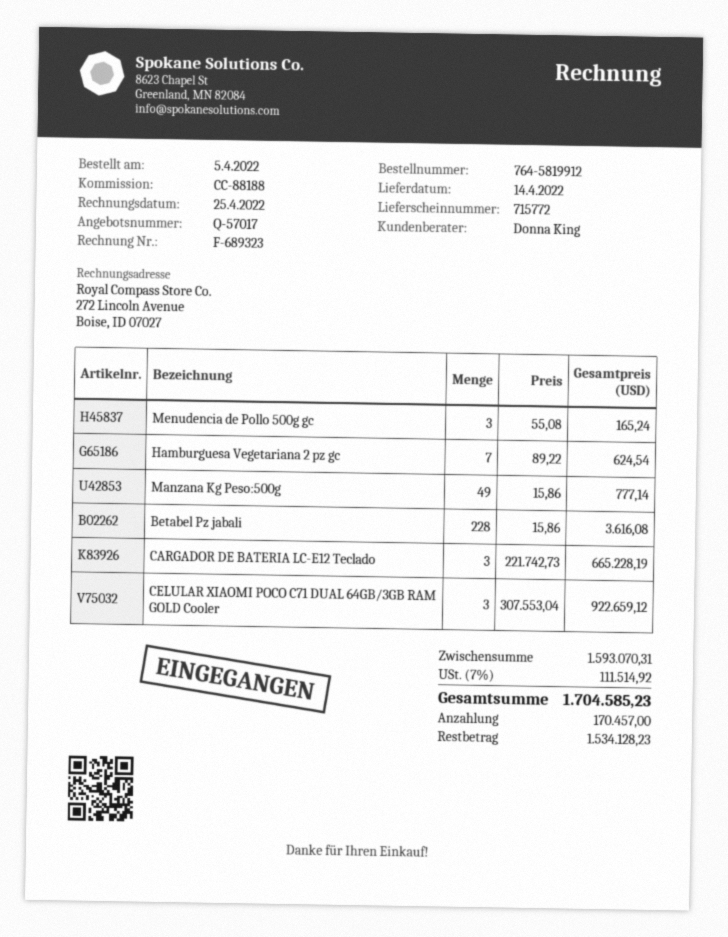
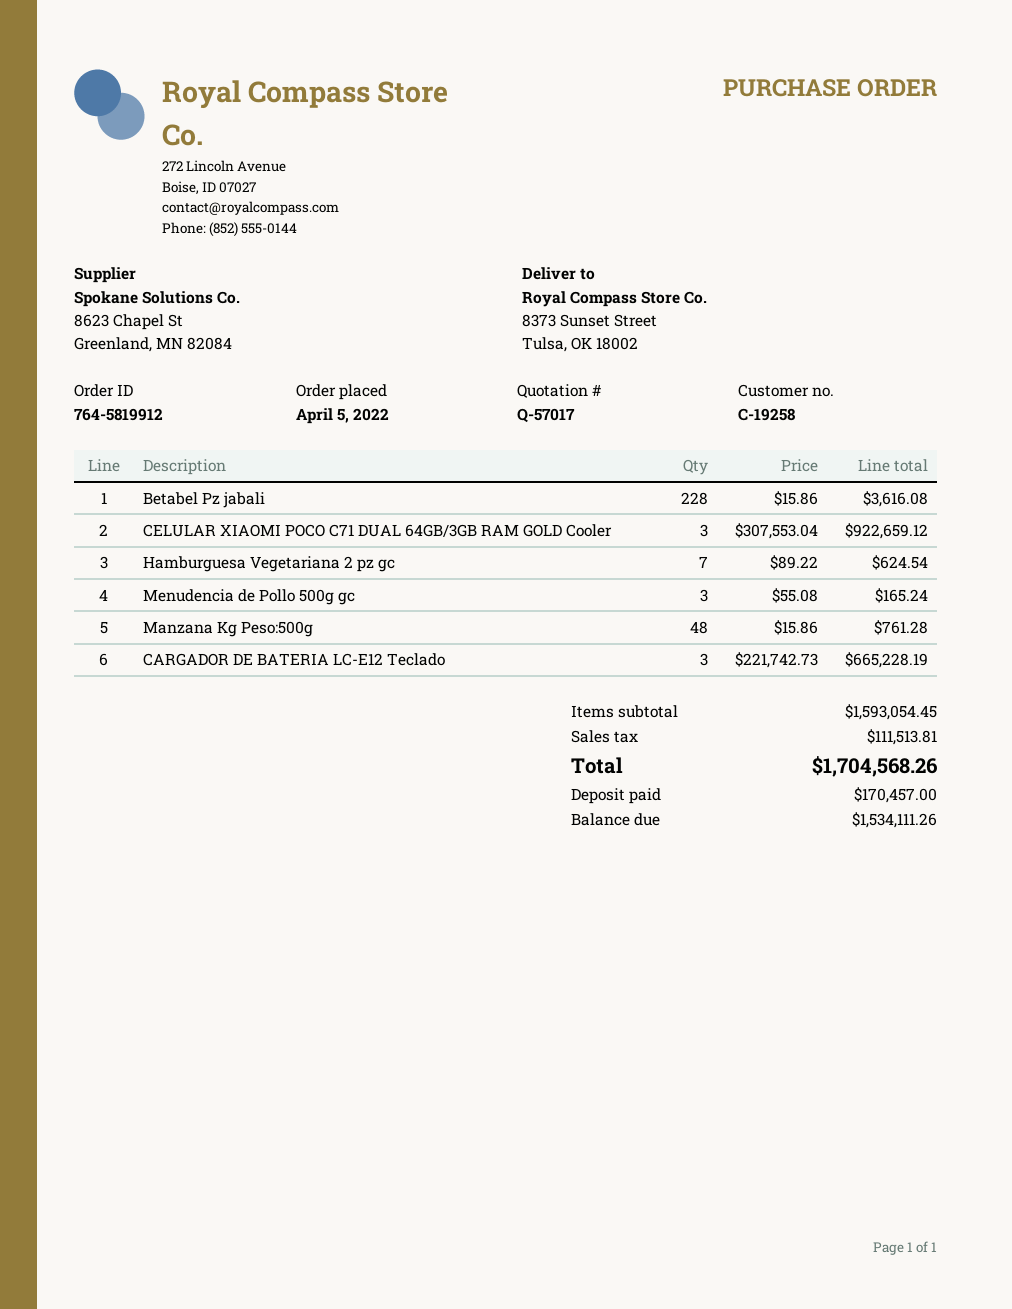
Manzana Kg Peso:500g: 49 x 15.86 = 777.14 -> 48 x 15.86 = 761.28
subtotal: 1593070.31 -> 1593054.45
tax: 111514.92 -> 111513.81
total: 1704585.23 -> 1704568.26
balance: 1534128.23 -> 1534111.26

